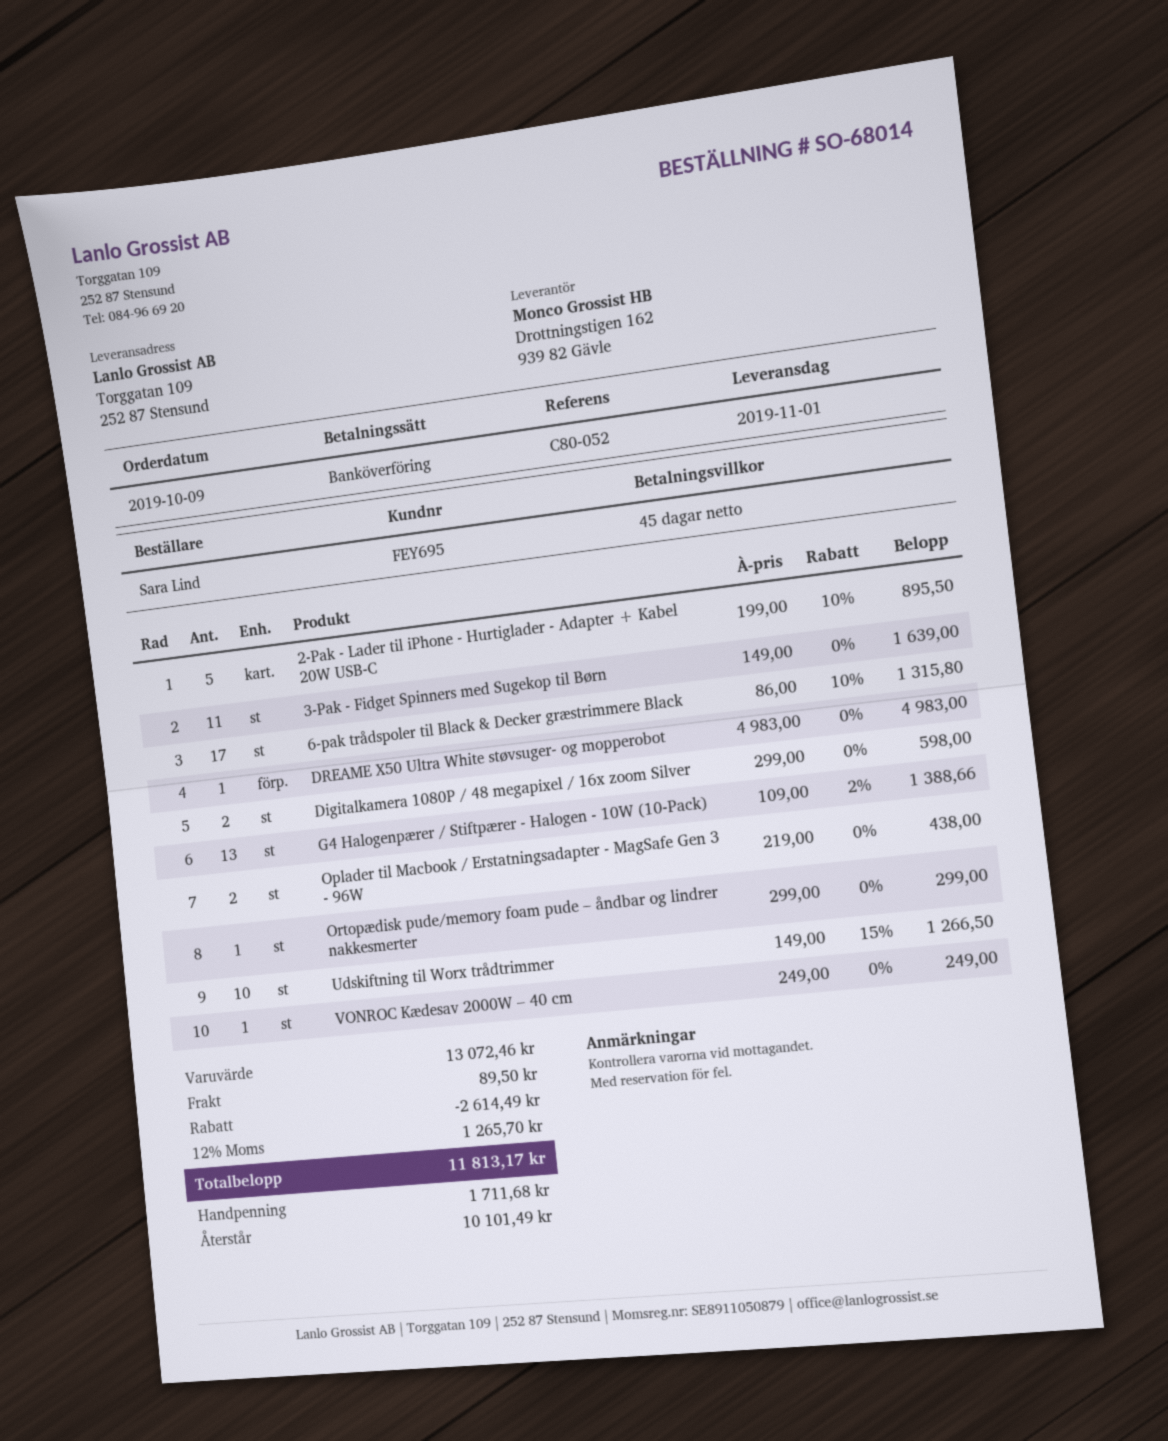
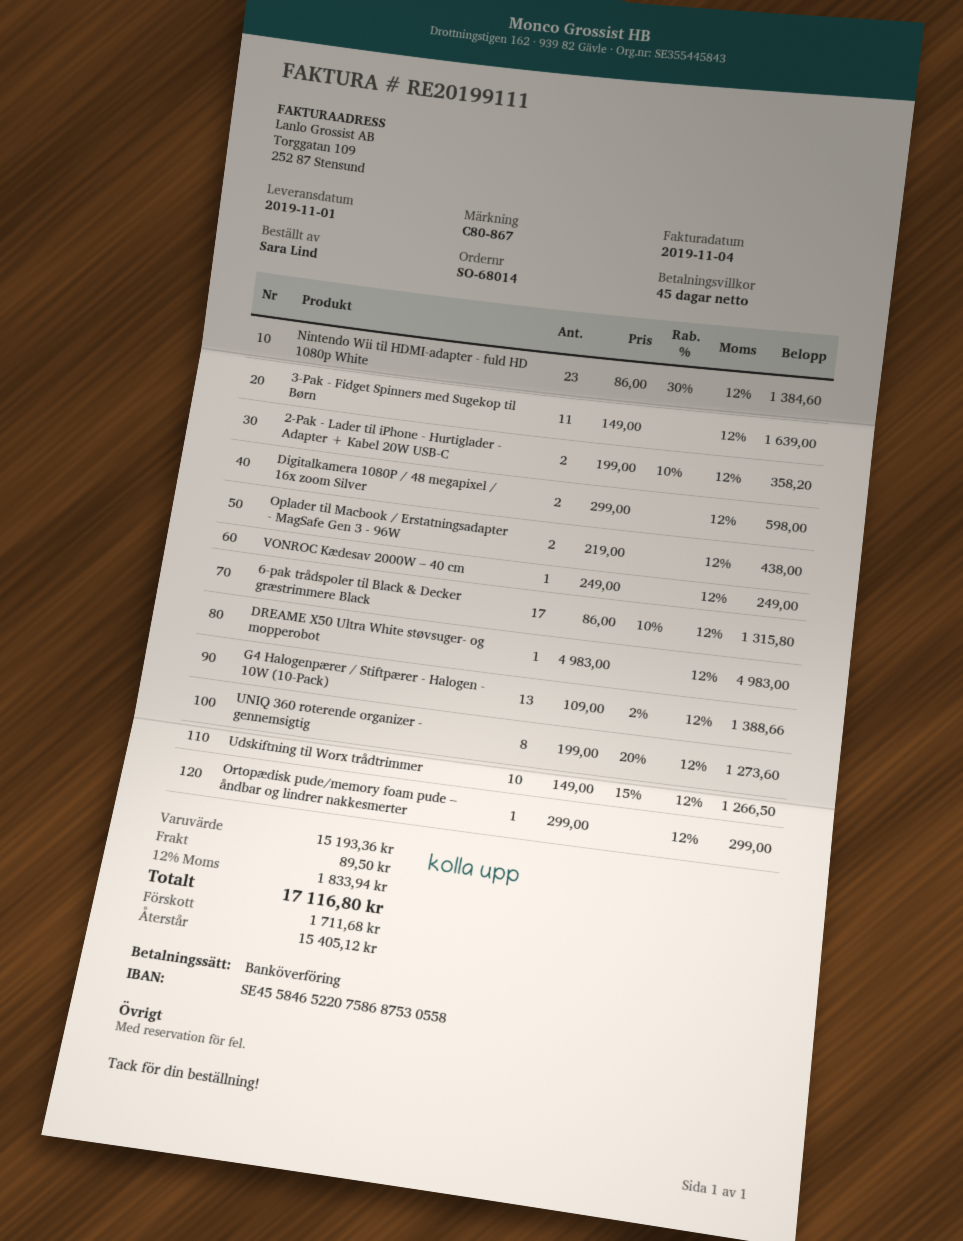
reference: C80-052 -> C80-867
2-Pak - Lader til iPhone - Hurtiglader - Adapter + Kabel 20W USB-C: 5 x 199.00 - 10% = 895.50 -> 2 x 199.00 - 10% = 358.20
Nintendo Wii til HDMI-adapter - fuld HD 1080p White: none -> 23 x 86.00 - 30% = 1384.60
UNIQ 360 roterende organizer - gennemsigtig: none -> 8 x 199.00 - 20% = 1273.60
subtotal: 13072.46 -> 15193.36
discount: 2614.49 -> none
tax: 12% = 1265.70 -> 12% = 1833.94
total: 11813.17 -> 17116.80
balance: 10101.49 -> 15405.12

